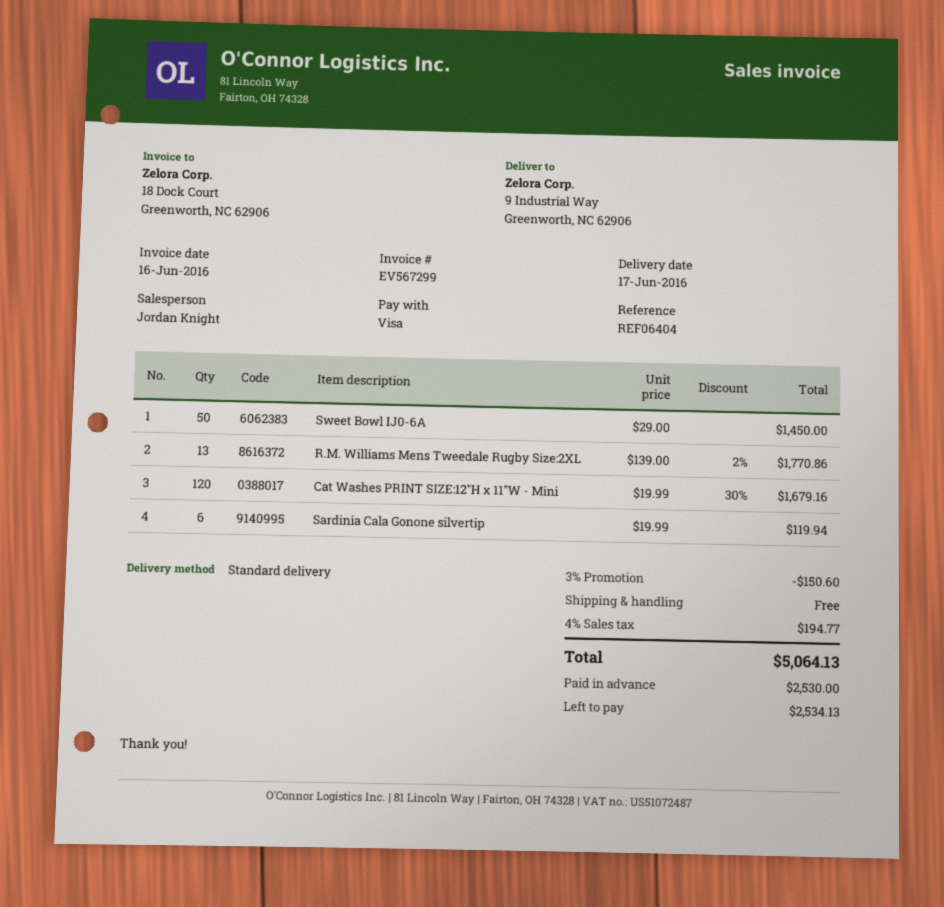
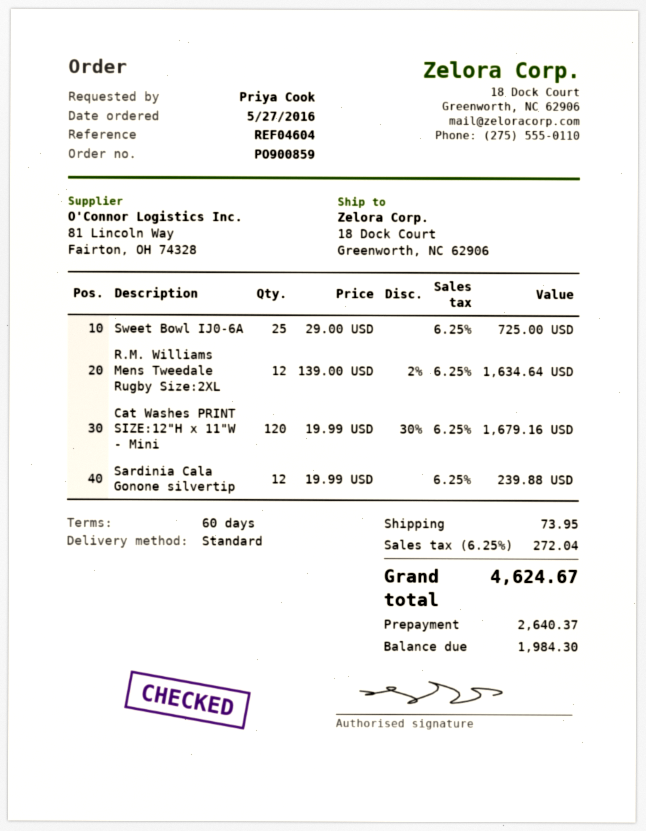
reference: REF06404 -> REF04604
ship to: 9 Industrial Way, Greenworth, NC 62906 -> 18 Dock Court, Greenworth, NC 62906
Sweet Bowl IJ0-6A: 50 x 29.00 = 1450.00 -> 25 x 29.00 = 725.00
R.M. Williams Mens Tweedale Rugby Size:2XL: 13 x 139.00 - 2% = 1770.86 -> 12 x 139.00 - 2% = 1634.64
Sardinia Cala Gonone silvertip: 6 x 19.99 = 119.94 -> 12 x 19.99 = 239.88
discount: 3% = 150.60 -> none
shipping: 0.00 -> 73.95
tax: 4% = 194.77 -> 6.25% = 272.04
total: 5064.13 -> 4624.67
deposit: 2530.00 -> 2640.37
balance: 2534.13 -> 1984.30

